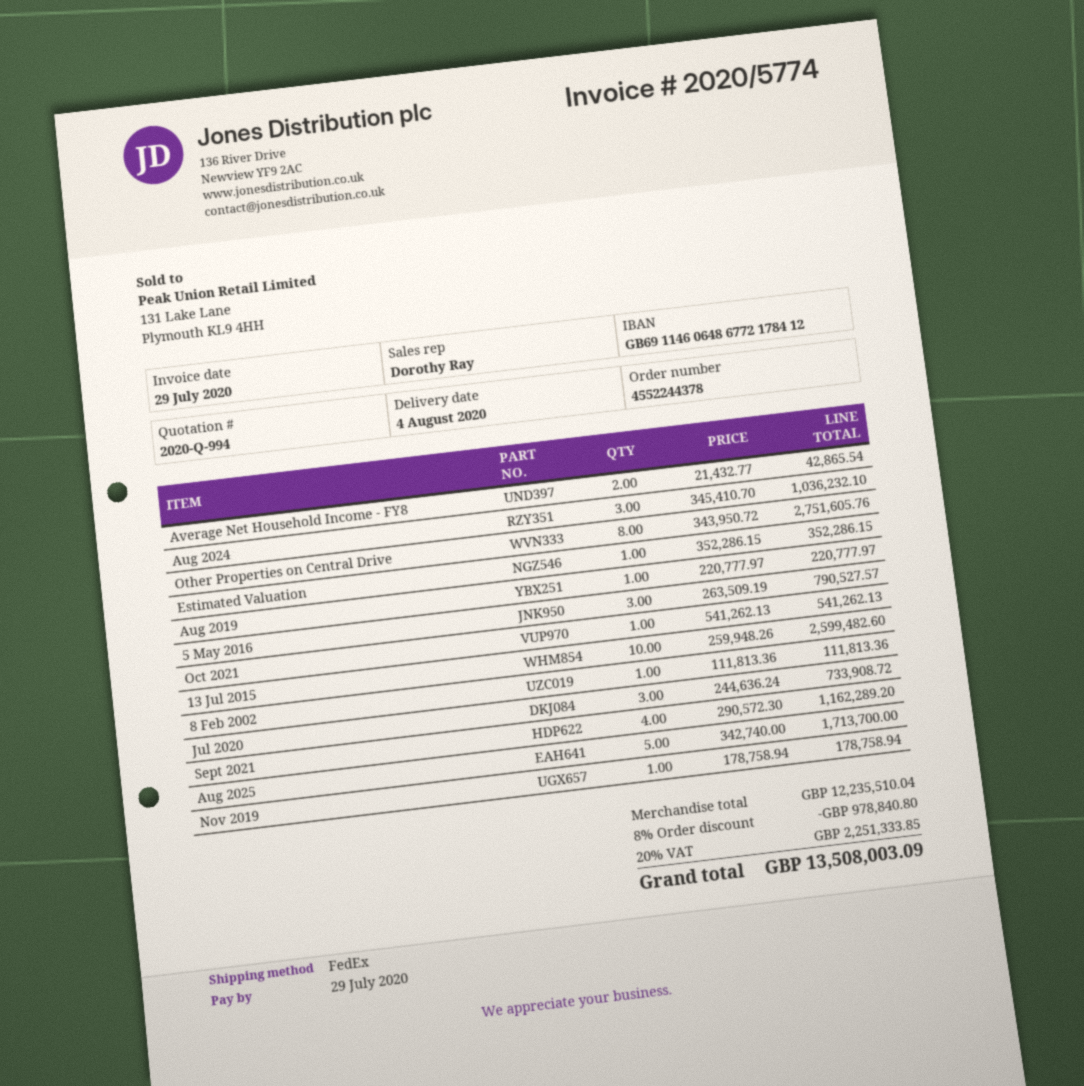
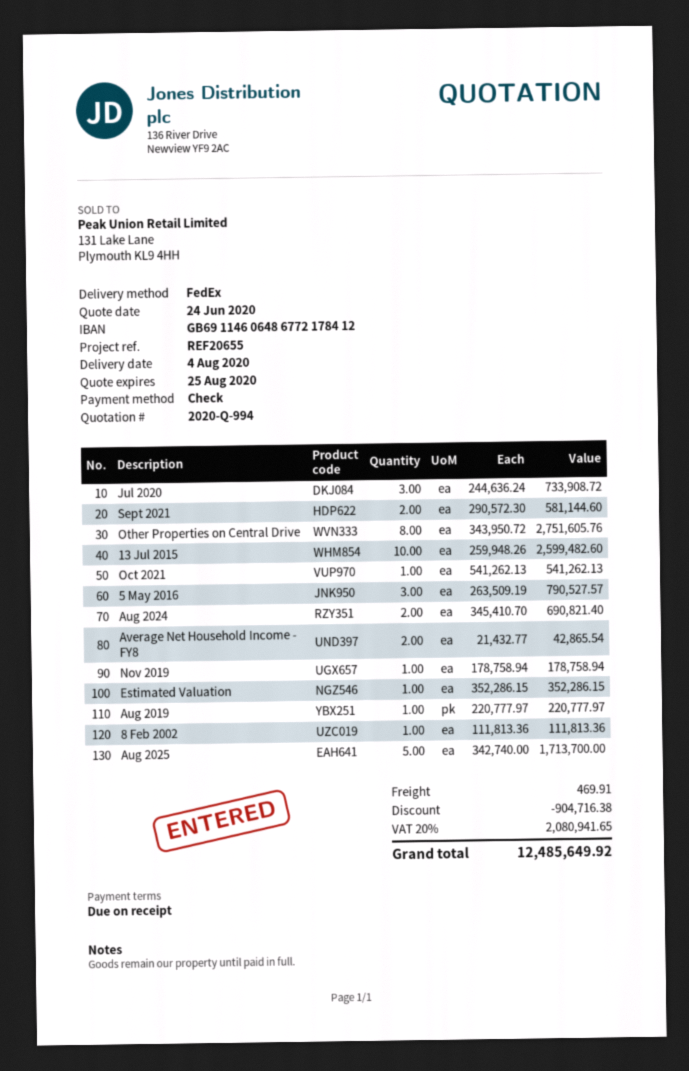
Aug 2024: 3 x 345410.70 = 1036232.10 -> 2 x 345410.70 = 690821.40
Sept 2021: 4 x 290572.30 = 1162289.20 -> 2 x 290572.30 = 581144.60
discount: 978840.80 -> 904716.38
shipping: none -> 469.91
tax: 20% = 2251333.85 -> 20% = 2080941.65
total: 13508003.09 -> 12485649.92

